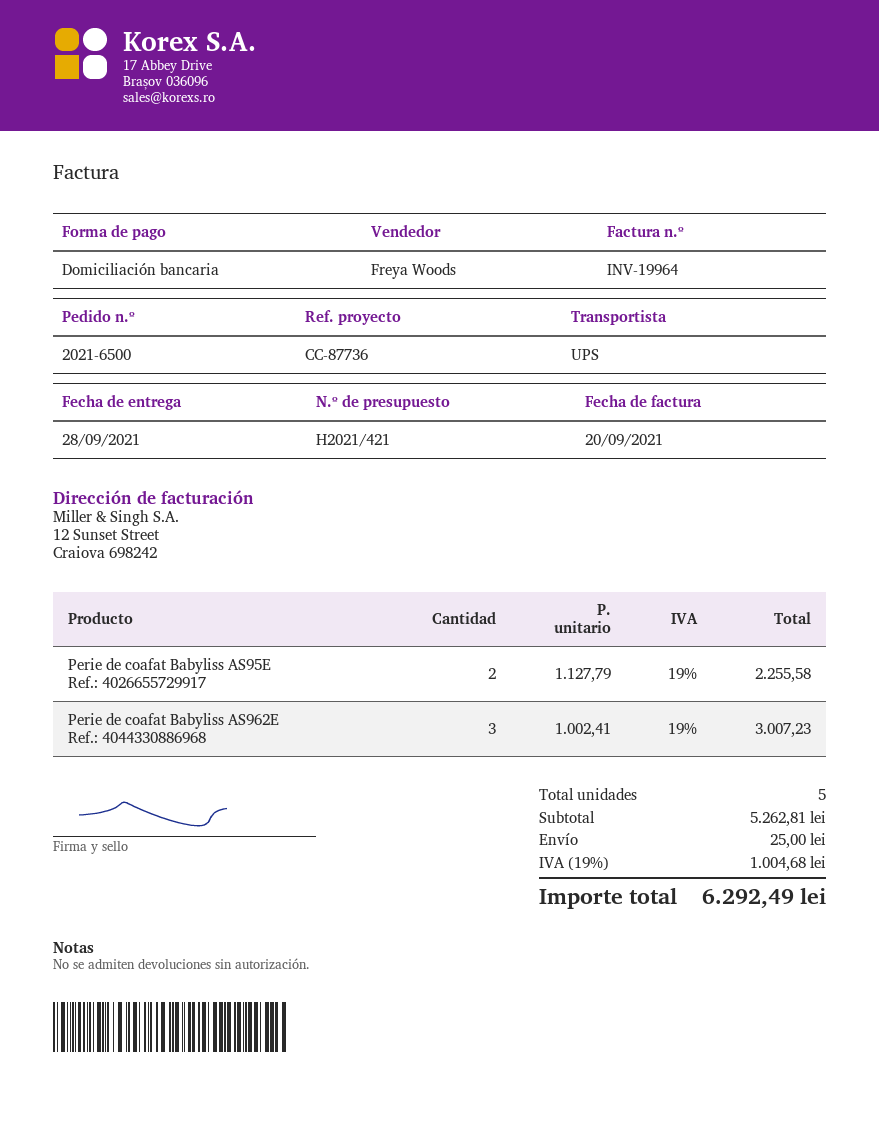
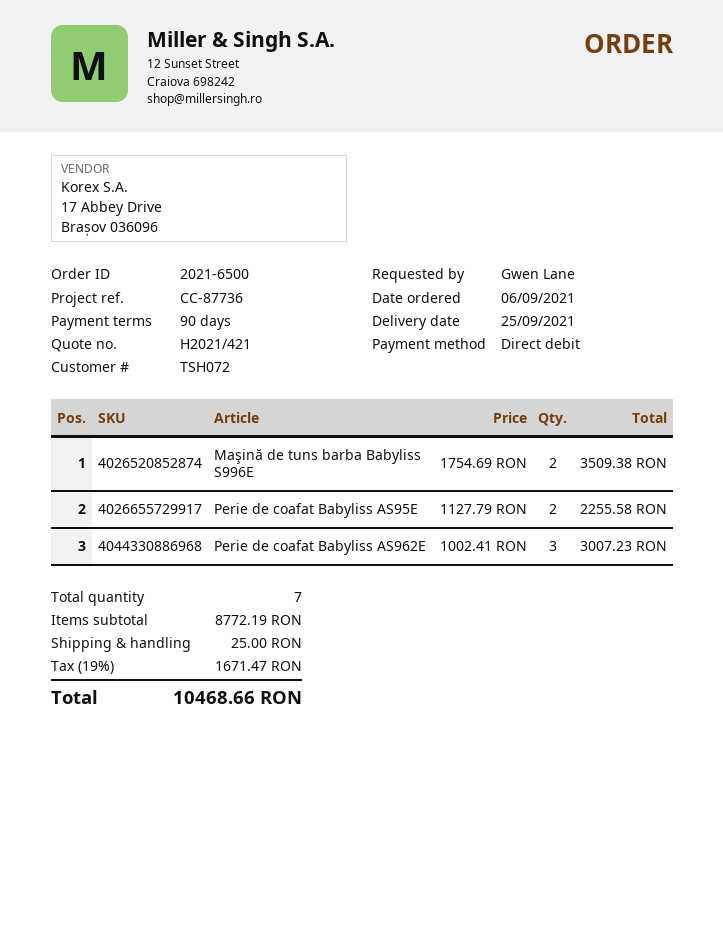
delivery date: 2021-09-28 -> 2021-09-25
Maşină de tuns barba Babyliss S996E: none -> 2 x 1754.69 = 3509.38
total quantity: 5 -> 7
subtotal: 5262.81 -> 8772.19
tax: 19% = 1004.68 -> 19% = 1671.47
total: 6292.49 -> 10468.66

